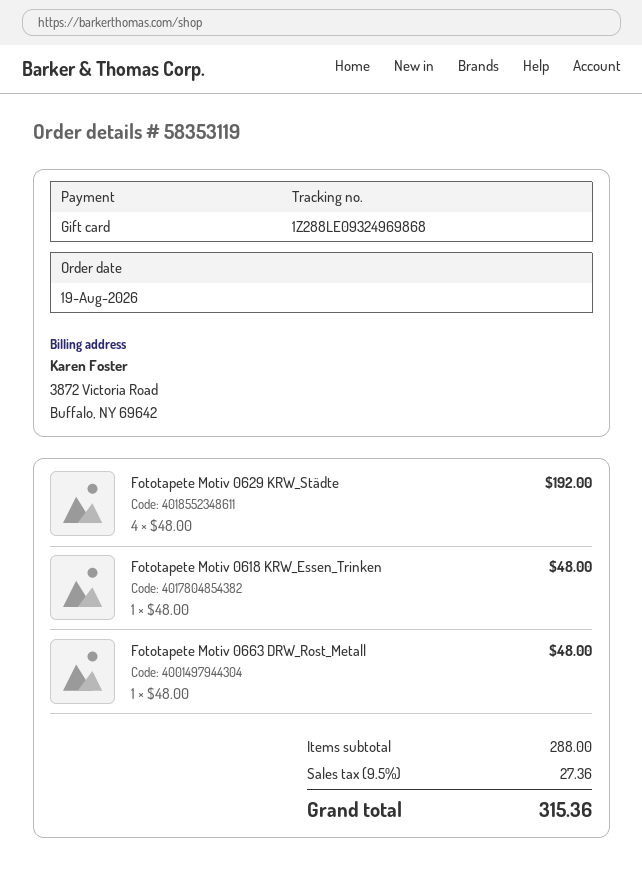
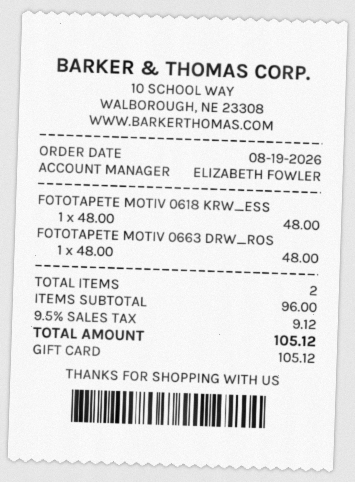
Fototapete Motiv 0629 KRW_Städte: 4 x 48.00 = 192.00 -> none
subtotal: 288.00 -> 96.00
tax: 9.5% = 27.36 -> 9.5% = 9.12
total: 315.36 -> 105.12

